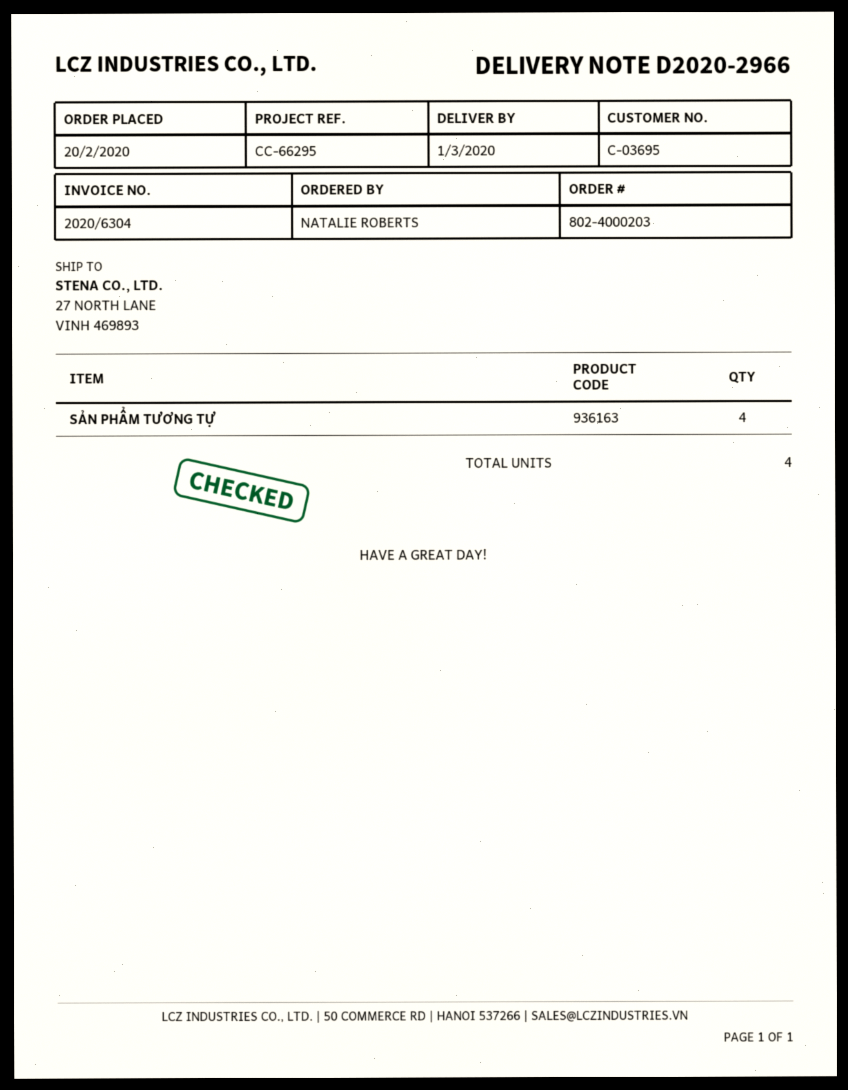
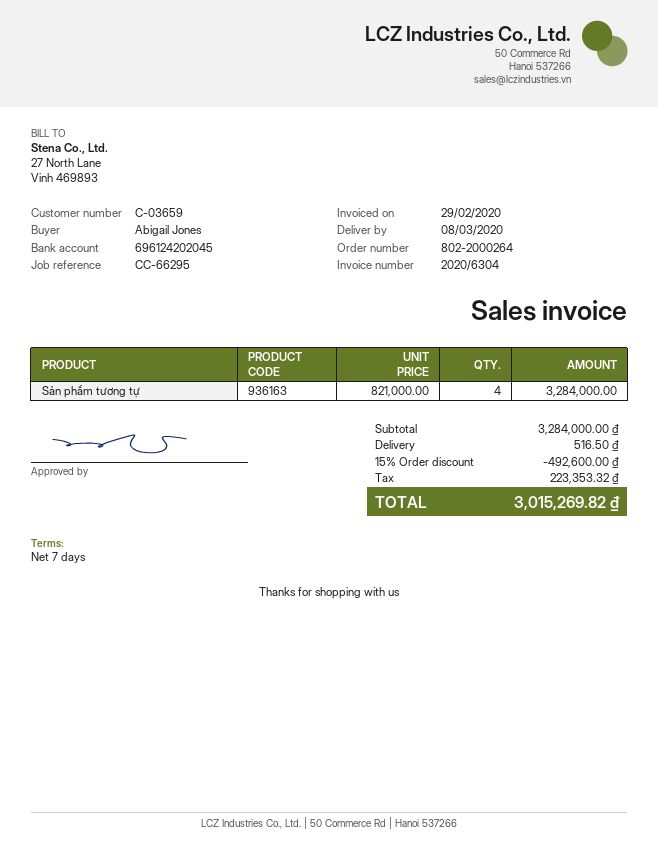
order number: 802-4000203 -> 802-2000264
delivery date: 2020-03-01 -> 2020-03-08
customer number: C-03695 -> C-03659
ordered by: NATALIE ROBERTS -> Abigail Jones

